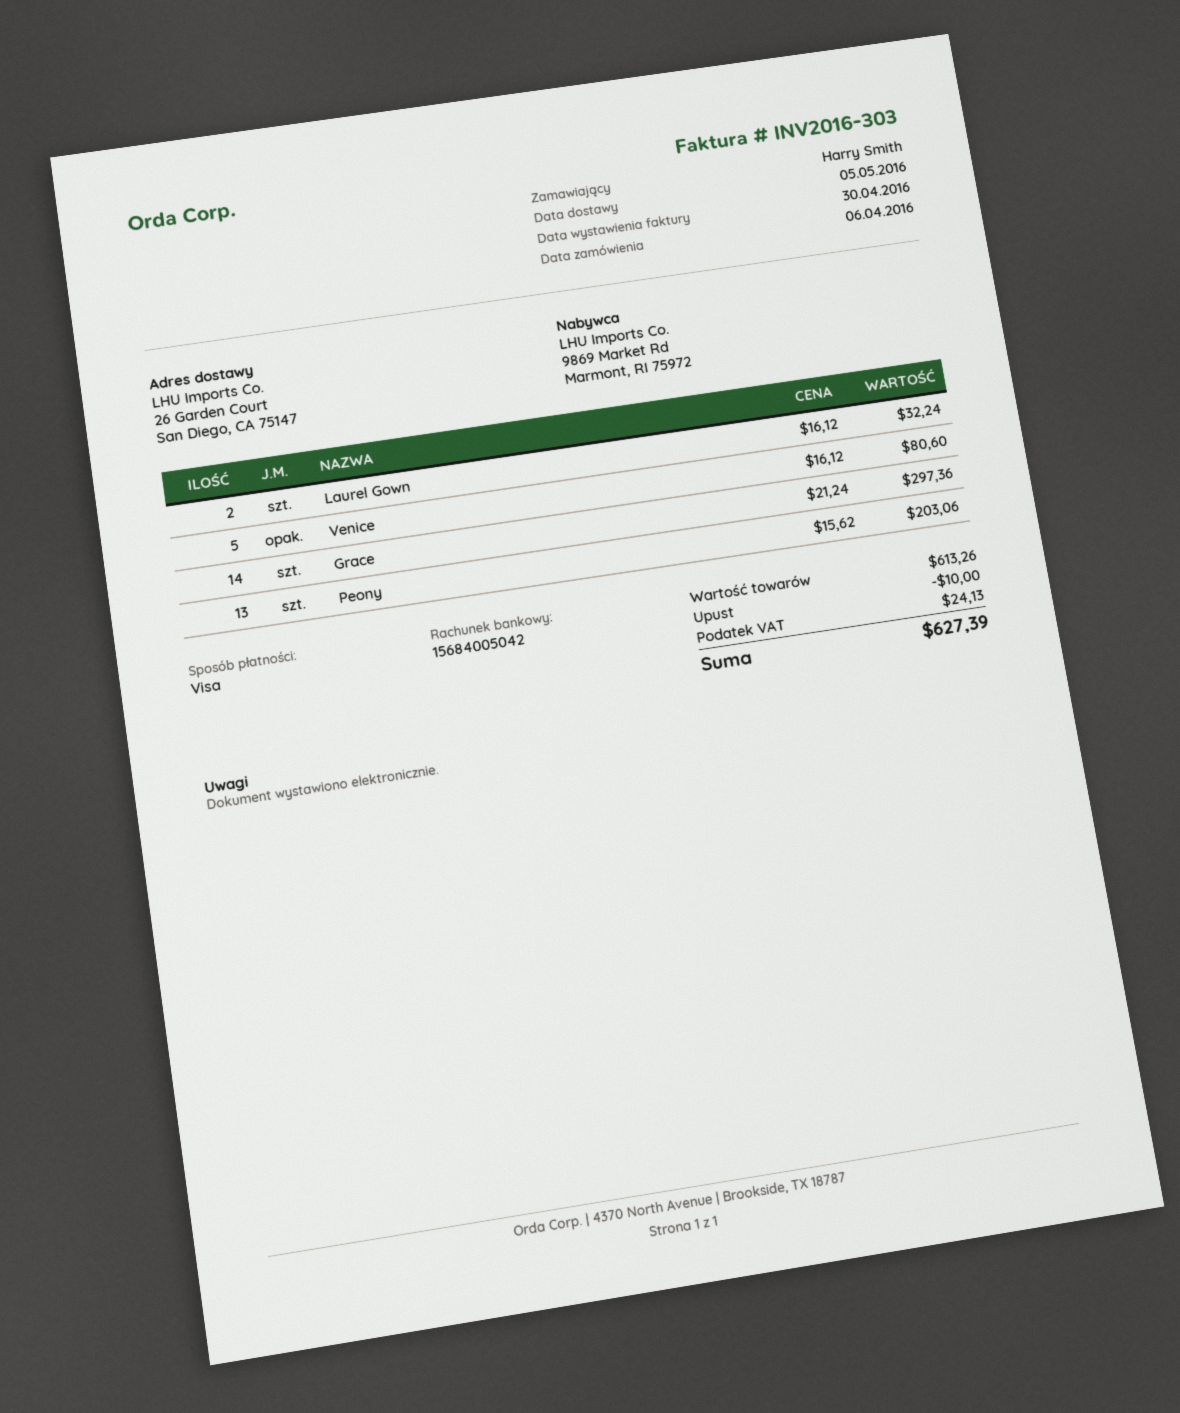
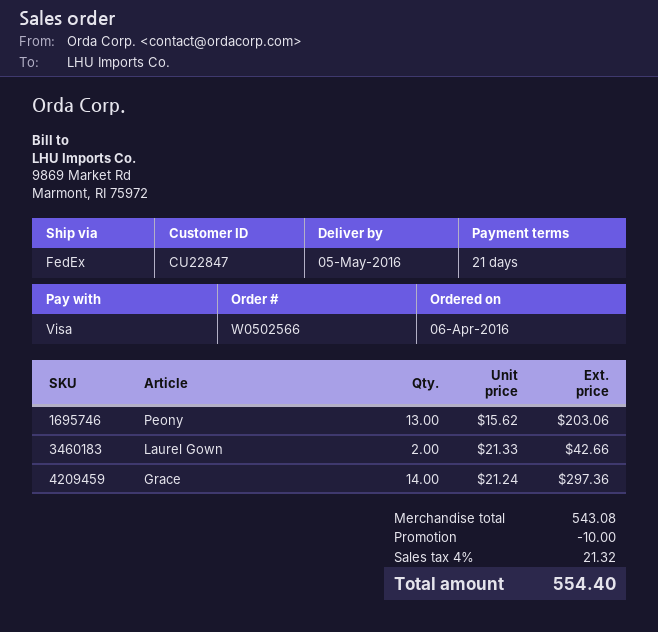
Laurel Gown: 2 x 16.12 = 32.24 -> 2 x 21.33 = 42.66
Venice: 5 x 16.12 = 80.60 -> none
subtotal: 613.26 -> 543.08
tax: 24.13 -> 21.32
total: 627.39 -> 554.40

